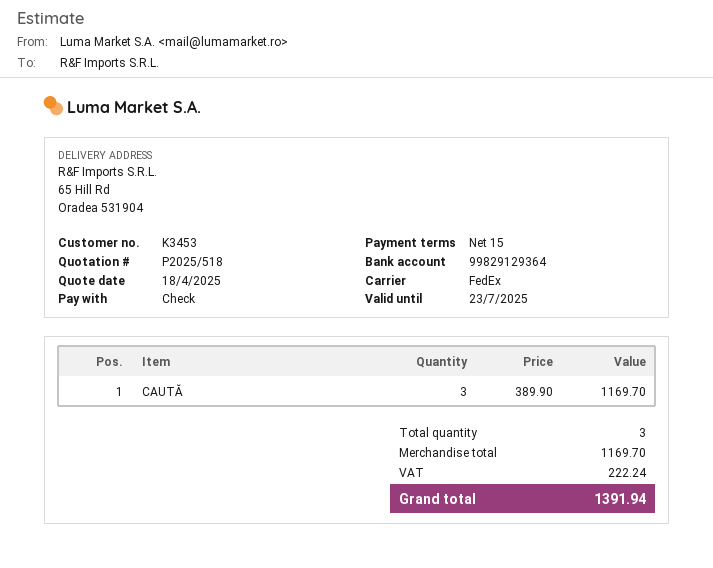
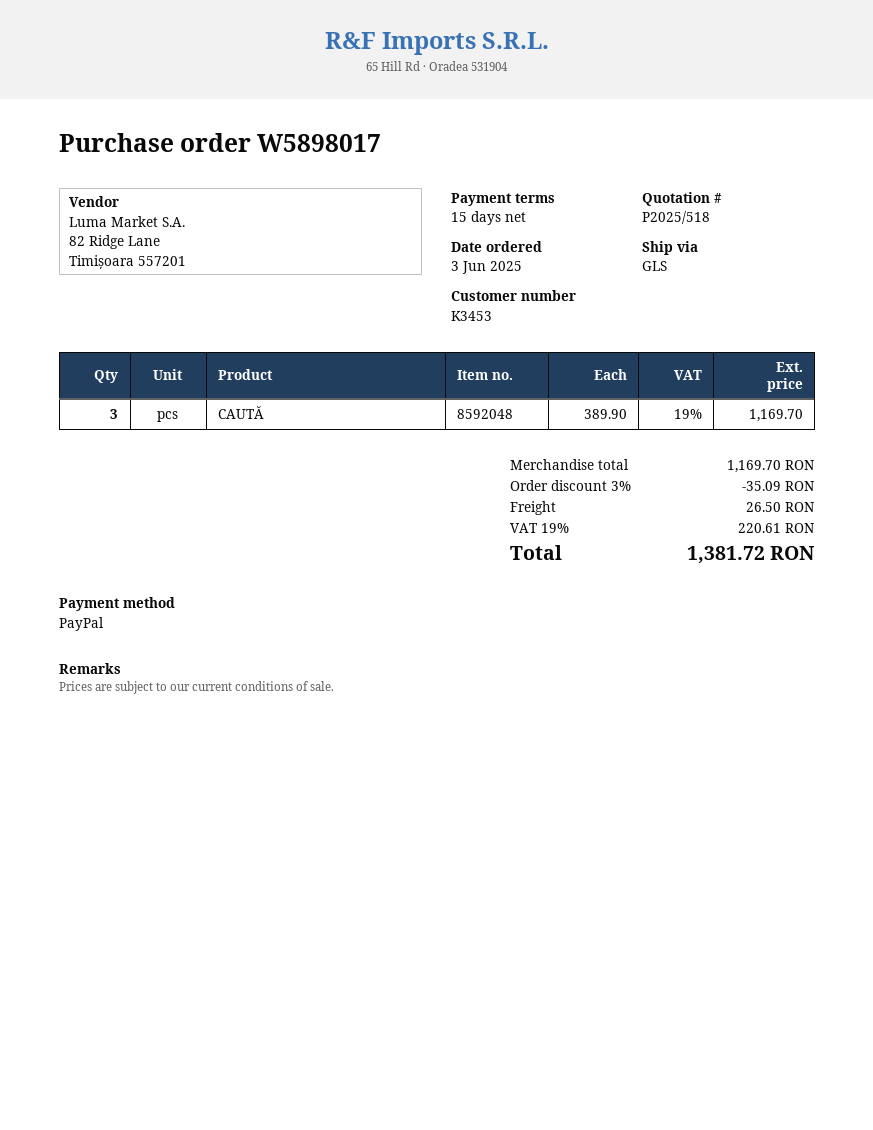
payment method: cheque -> PayPal
shipping method: FedEx -> GLS
discount: none -> 3% = 35.09
shipping: none -> 26.50
tax: 222.24 -> 220.61
total: 1391.94 -> 1381.72

